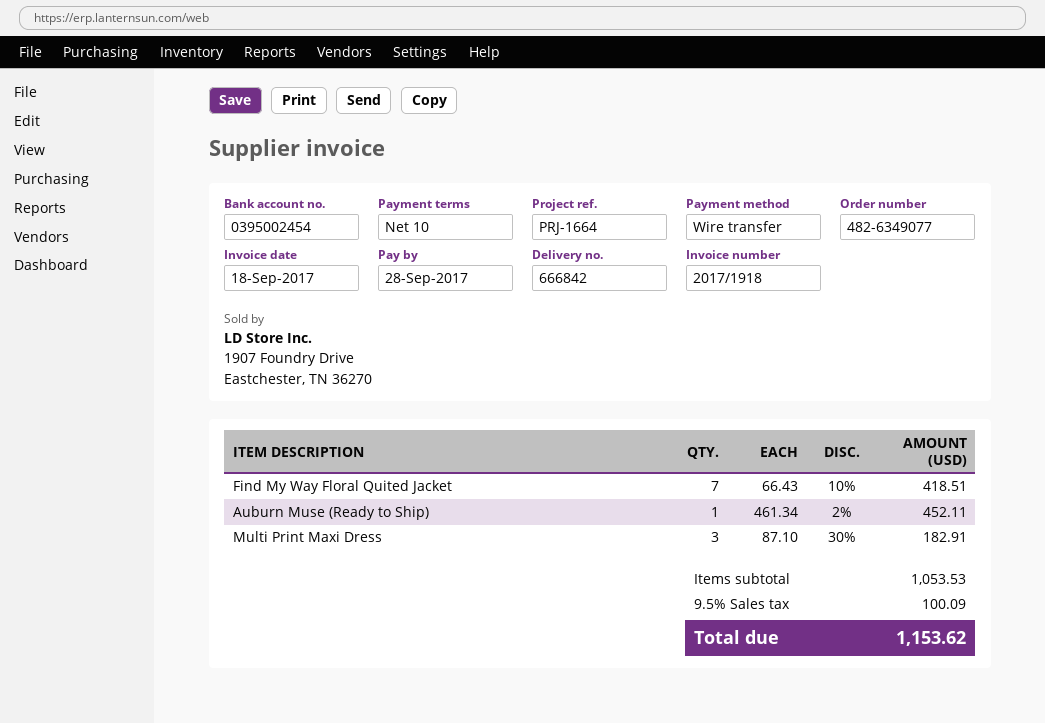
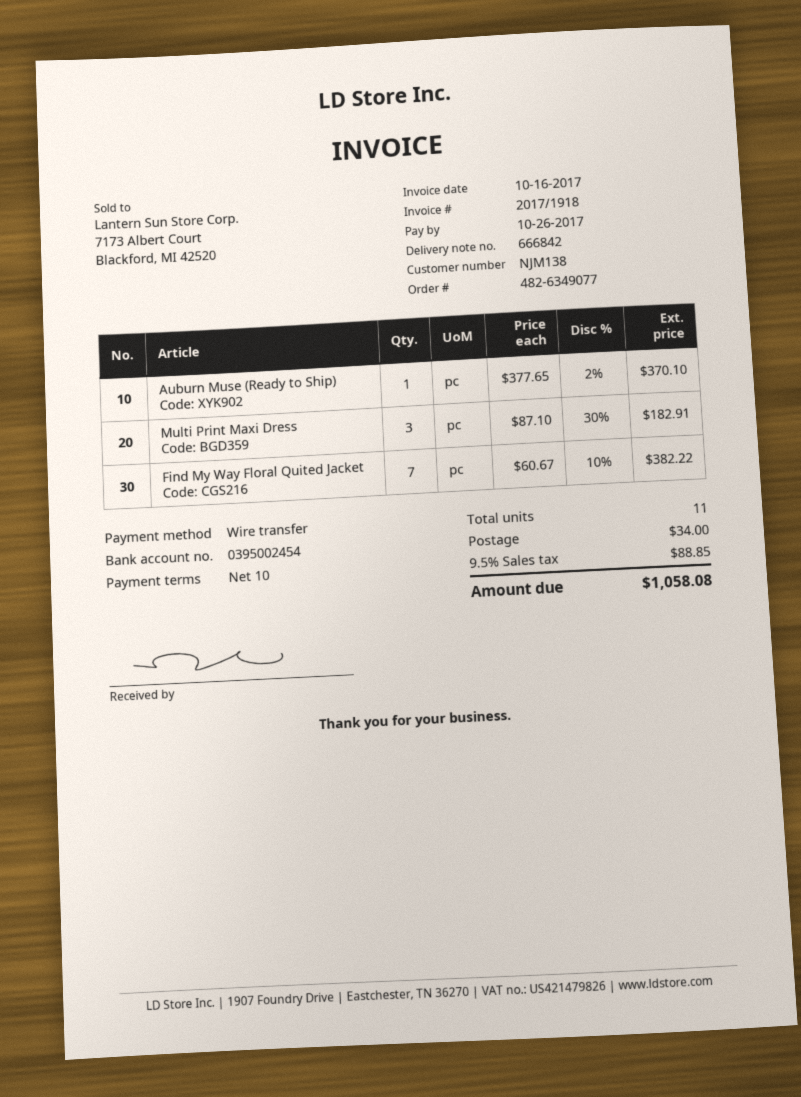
invoice date: 2017-09-18 -> 2017-10-16
due date: 2017-09-28 -> 2017-10-26
Find My Way Floral Quited Jacket: 7 x 66.43 - 10% = 418.51 -> 7 x 60.67 - 10% = 382.22
Auburn Muse (Ready to Ship): 1 x 461.34 - 2% = 452.11 -> 1 x 377.65 - 2% = 370.10
shipping: none -> 34.00
tax: 9.5% = 100.09 -> 9.5% = 88.85
total: 1153.62 -> 1058.08

